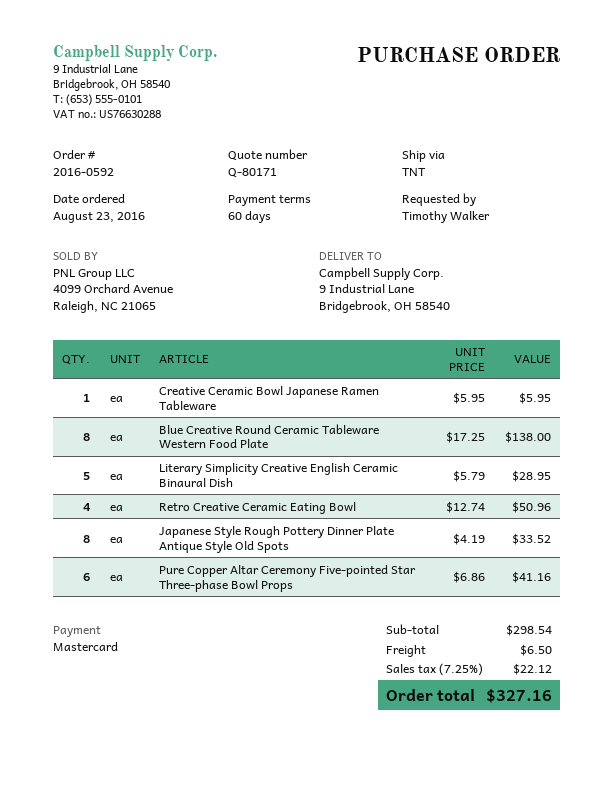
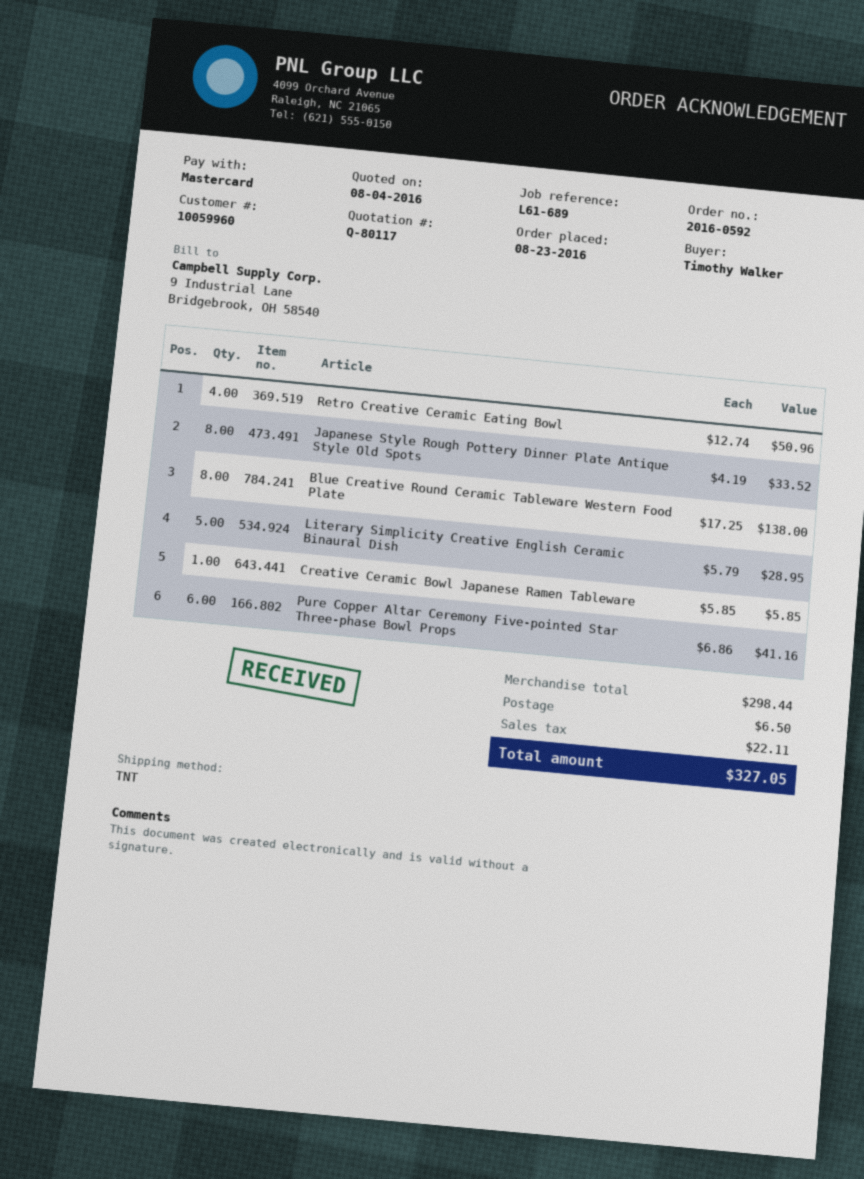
quote number: Q-80171 -> Q-80117
Creative Ceramic Bowl Japanese Ramen Tableware: 1 x 5.95 = 5.95 -> 1 x 5.85 = 5.85
subtotal: 298.54 -> 298.44
tax: 22.12 -> 22.11
total: 327.16 -> 327.05

